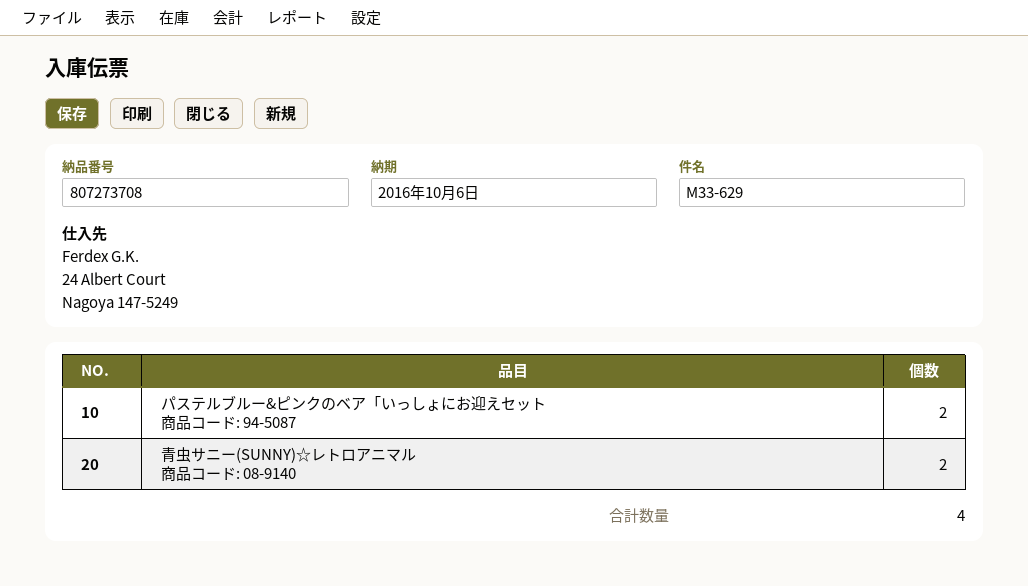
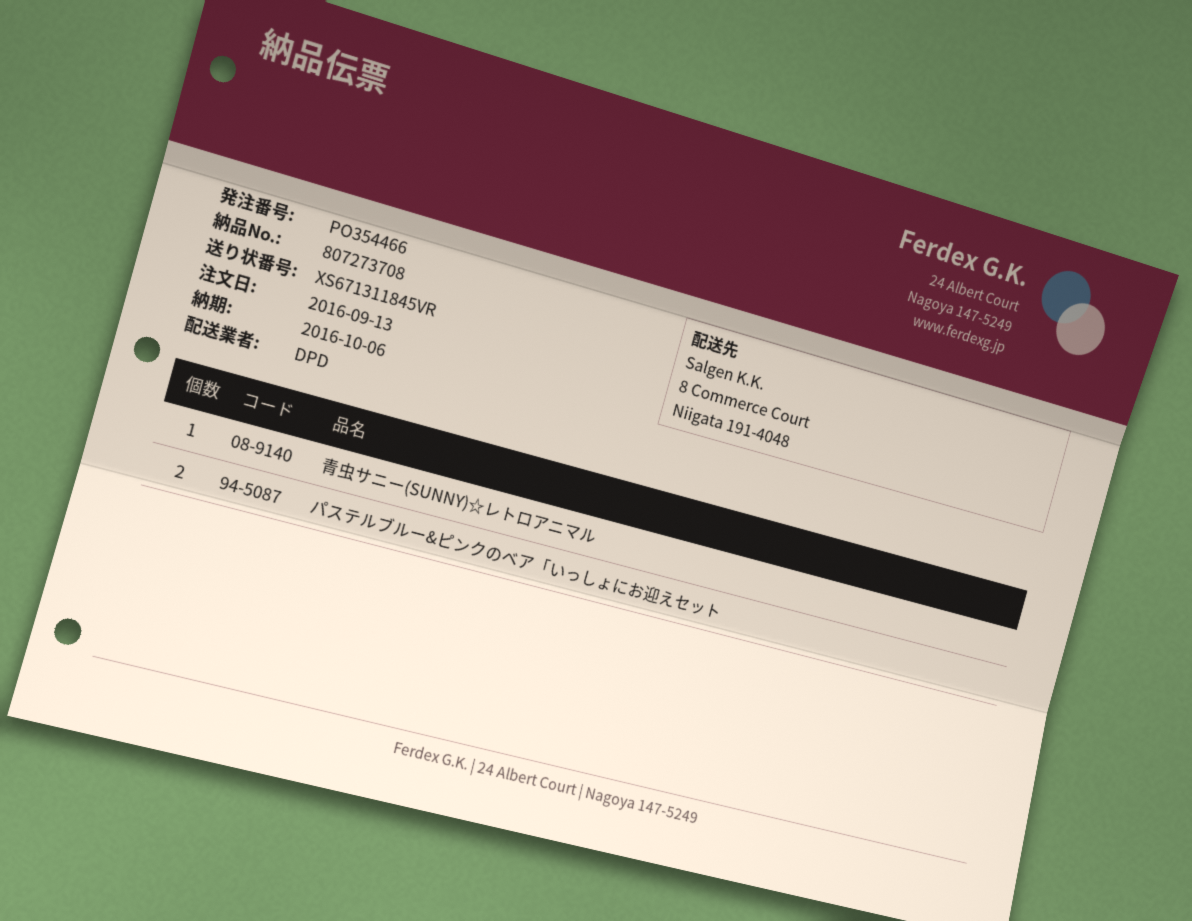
青虫サニー(SUNNY)☆レトロアニマル: 2 -> 1

